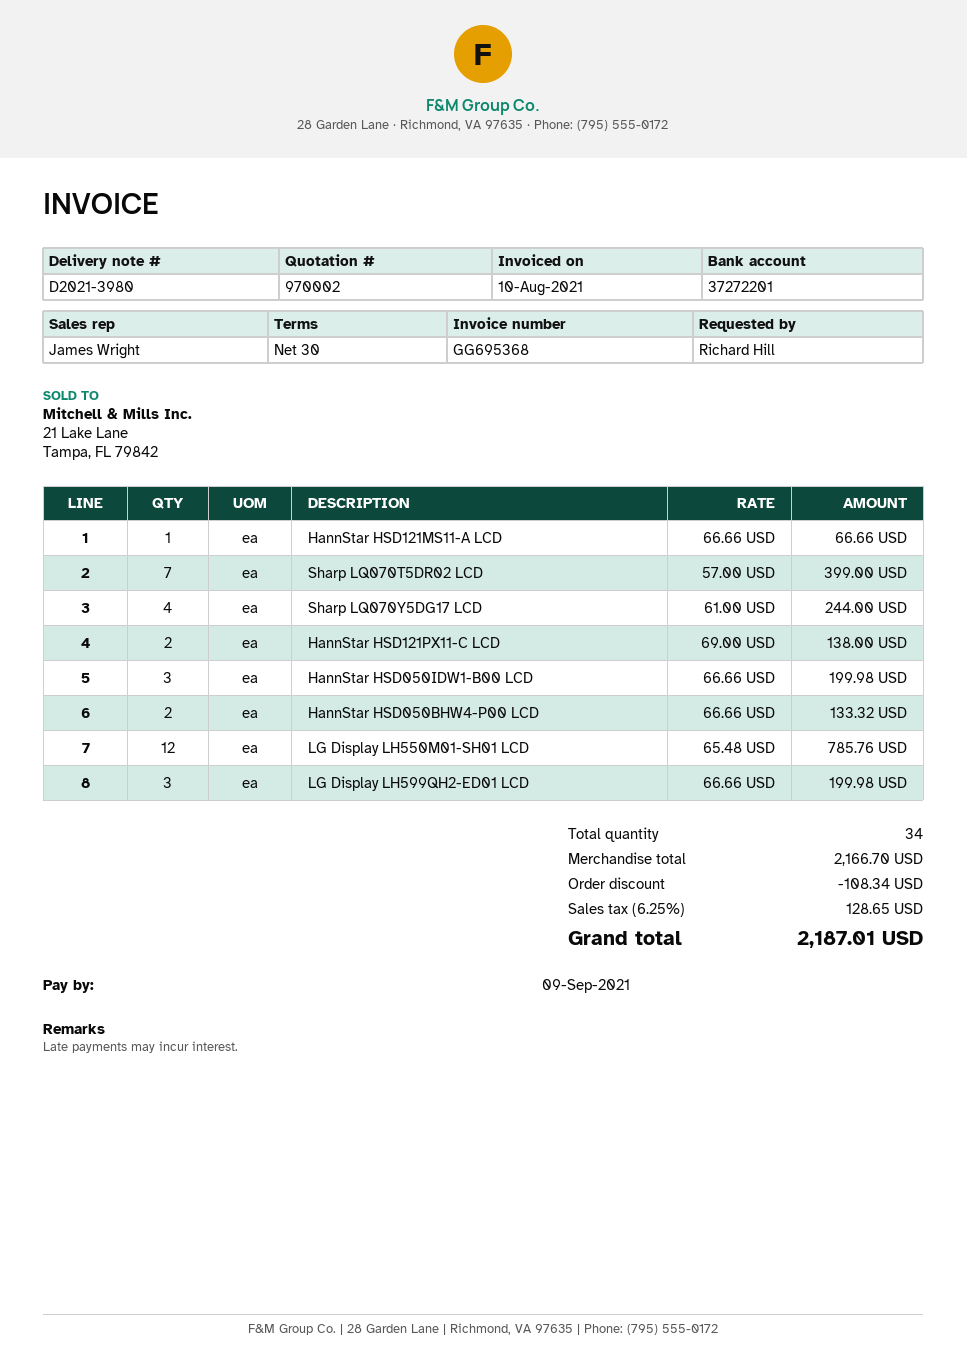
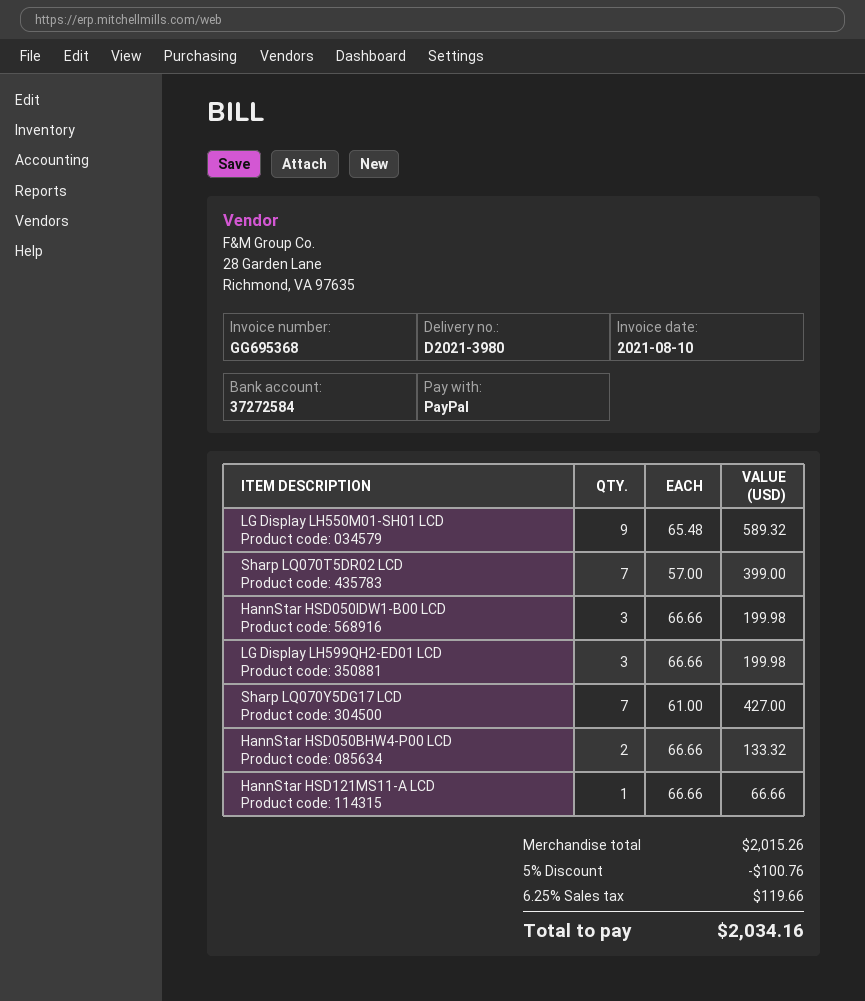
bank account: 37272201 -> 37272584
Sharp LQ070Y5DG17 LCD: 4 x 61.00 = 244.00 -> 7 x 61.00 = 427.00
HannStar HSD121PX11-C LCD: 2 x 69.00 = 138.00 -> none
LG Display LH550M01-SH01 LCD: 12 x 65.48 = 785.76 -> 9 x 65.48 = 589.32
subtotal: 2166.70 -> 2015.26
discount: 108.34 -> 100.76
tax: 6.25% = 128.65 -> 6.25% = 119.66
total: 2187.01 -> 2034.16

